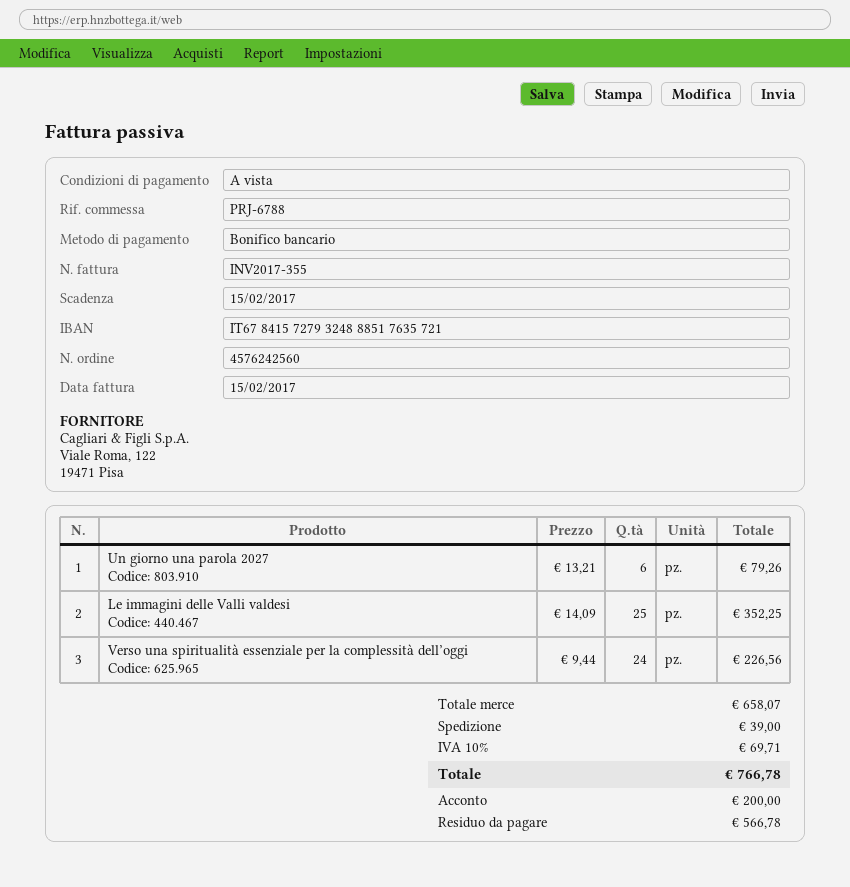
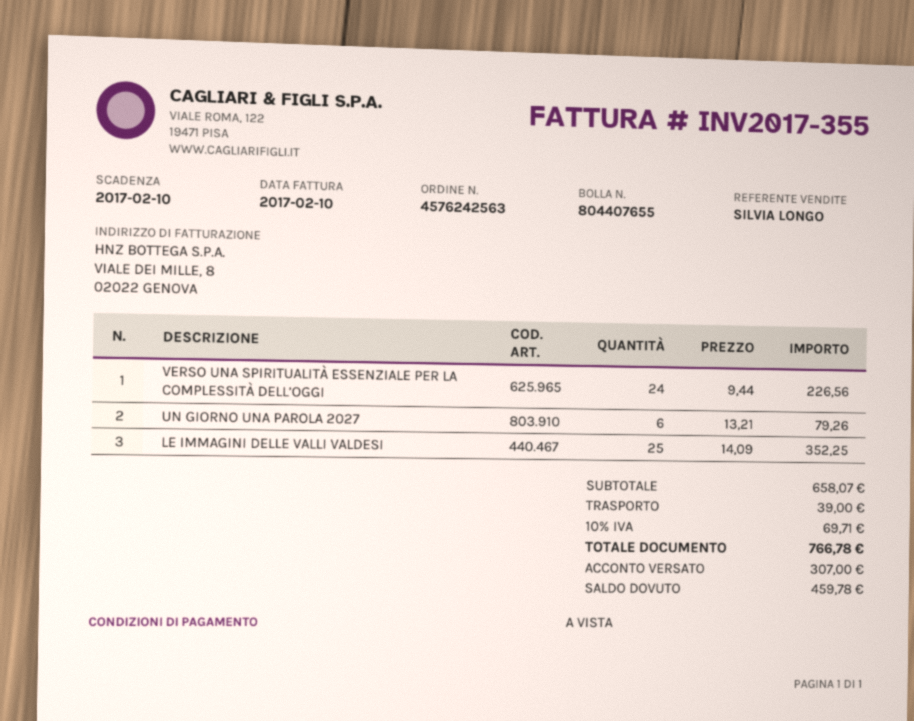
order number: 4576242560 -> 4576242563
invoice date: 2017-02-15 -> 2017-02-10
due date: 2017-02-15 -> 2017-02-10
deposit: 200.00 -> 307.00
balance: 566.78 -> 459.78

